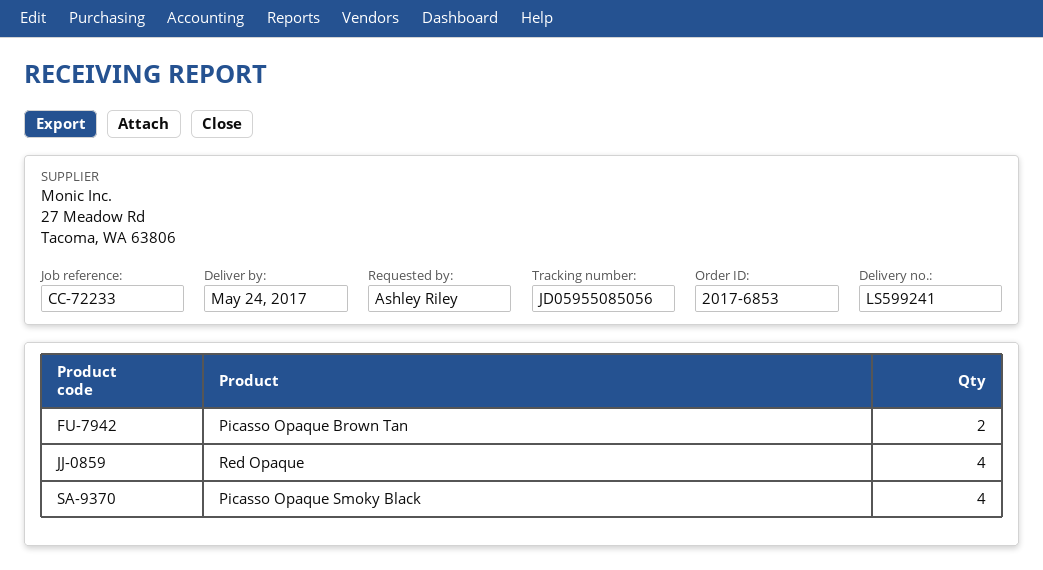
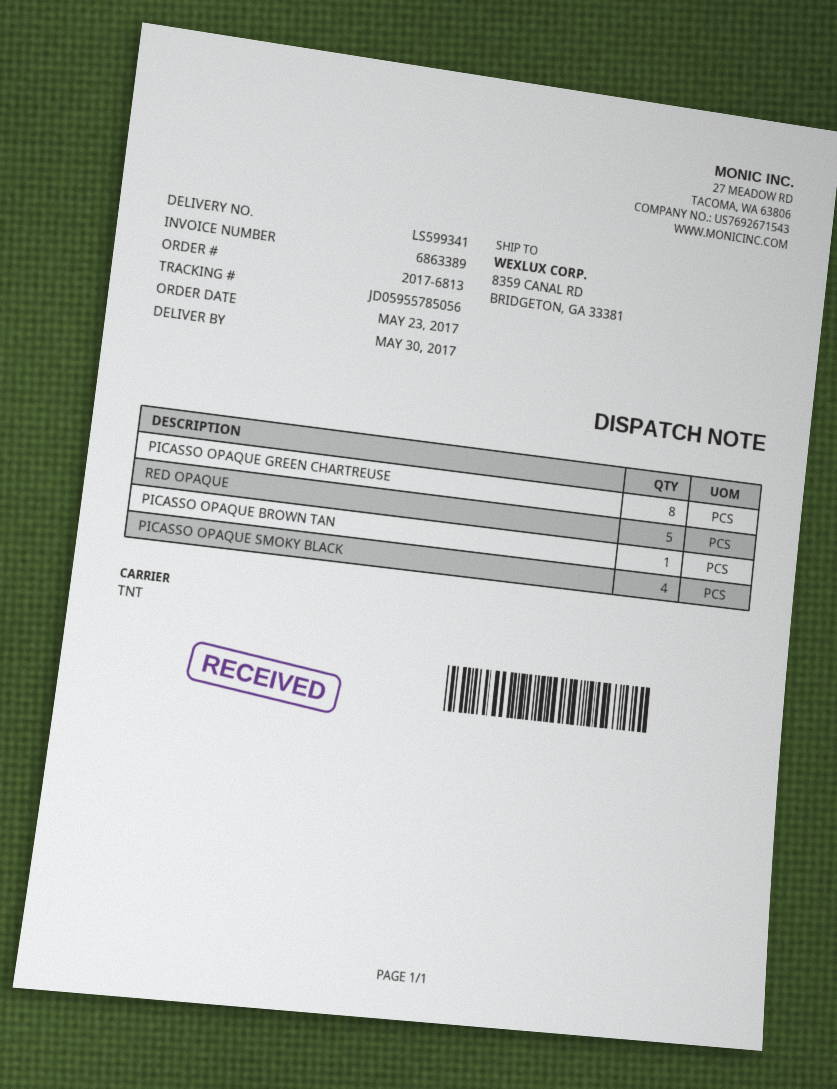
order number: 2017-6853 -> 2017-6813
delivery note number: LS599241 -> LS599341
delivery date: 2017-05-24 -> 2017-05-30
tracking number: JD05955085056 -> JD05955785056
Picasso Opaque Brown Tan: 2 -> 1
Red Opaque: 4 -> 5
PICASSO OPAQUE GREEN CHARTREUSE: none -> 8

